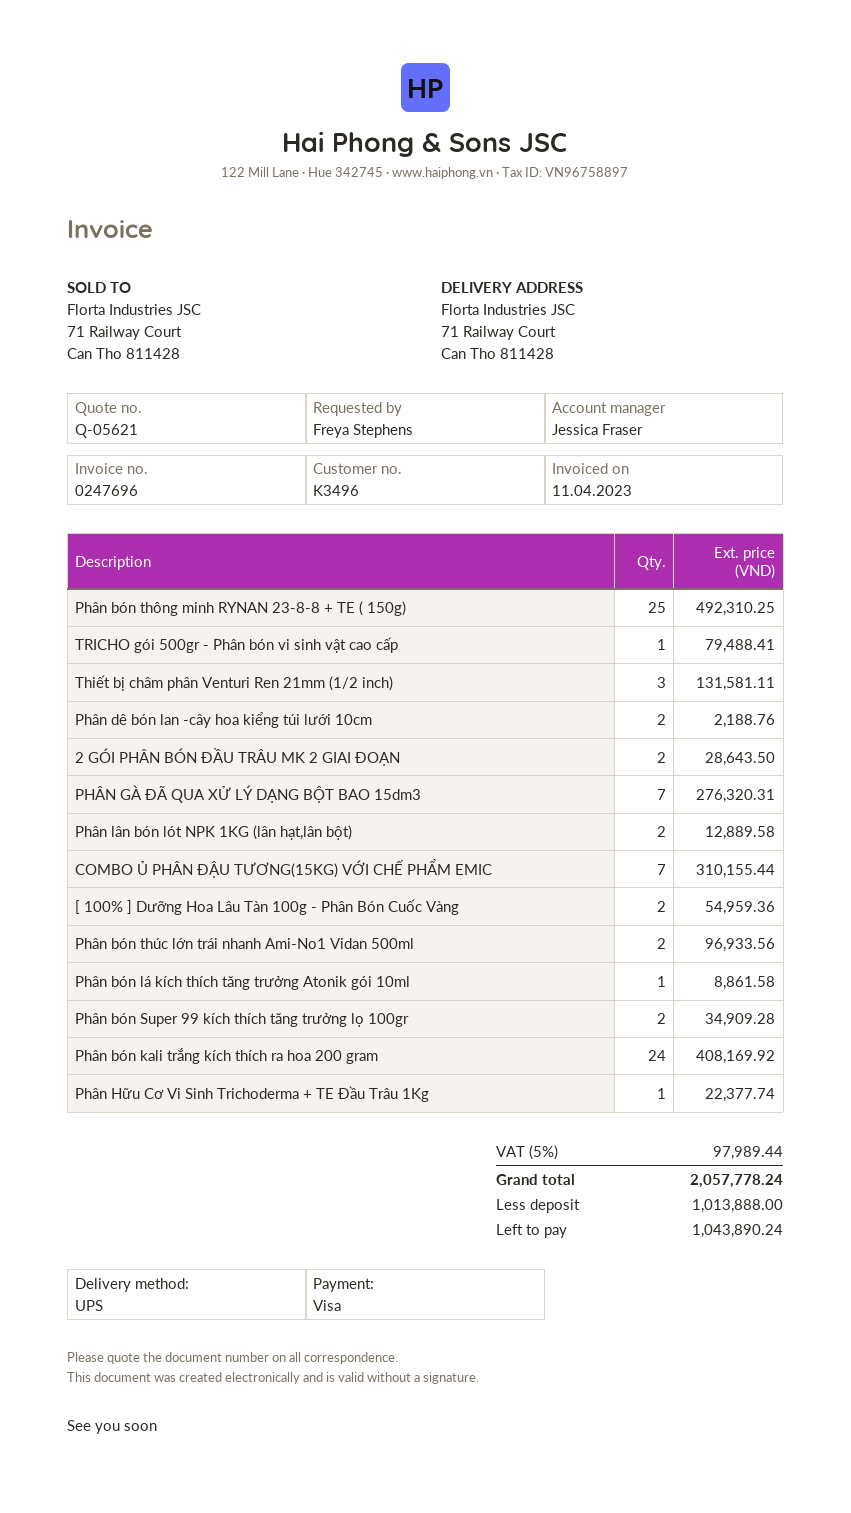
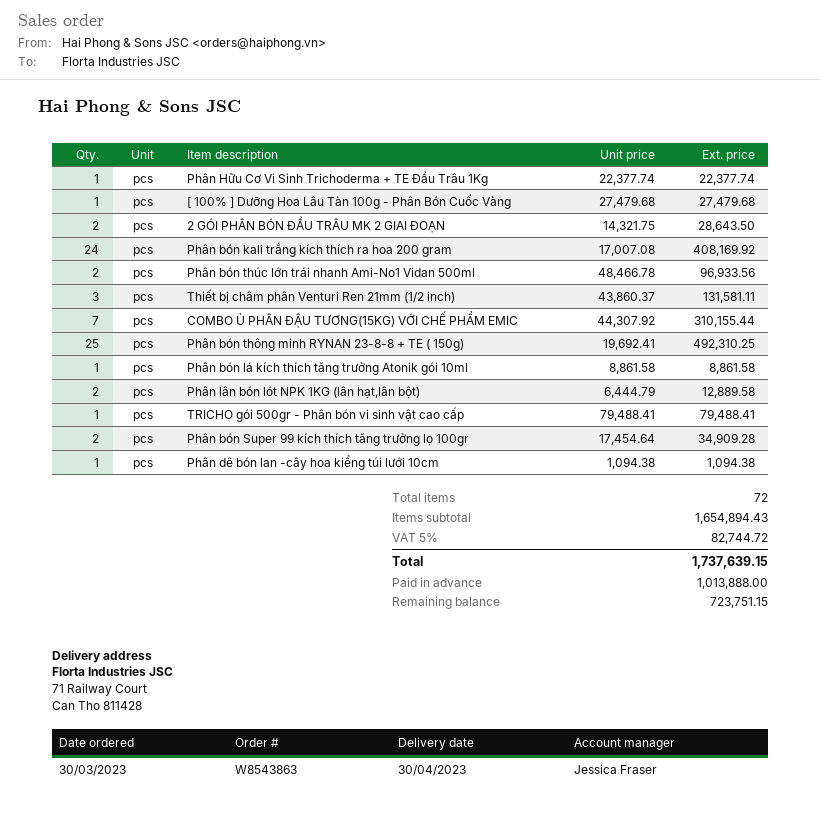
Phân dê bón lan -cây hoa kiểng túi lưới 10cm: 2 for 2188.76 -> 1 for 1094.38
PHÂN GÀ ĐÃ QUA XỬ LÝ DẠNG BỘT BAO 15dm3: 7 for 276320.31 -> none
[ 100% ] Dưỡng Hoa Lâu Tàn 100g - Phân Bón Cuốc Vàng: 2 for 54959.36 -> 1 for 27479.68
tax: 5% = 97989.44 -> 5% = 82744.72
total: 2057778.24 -> 1737639.15
balance: 1043890.24 -> 723751.15

